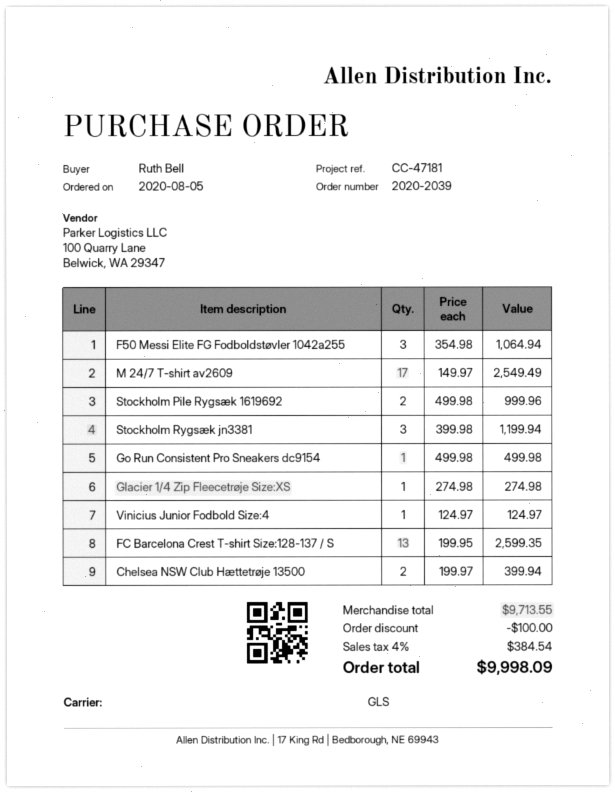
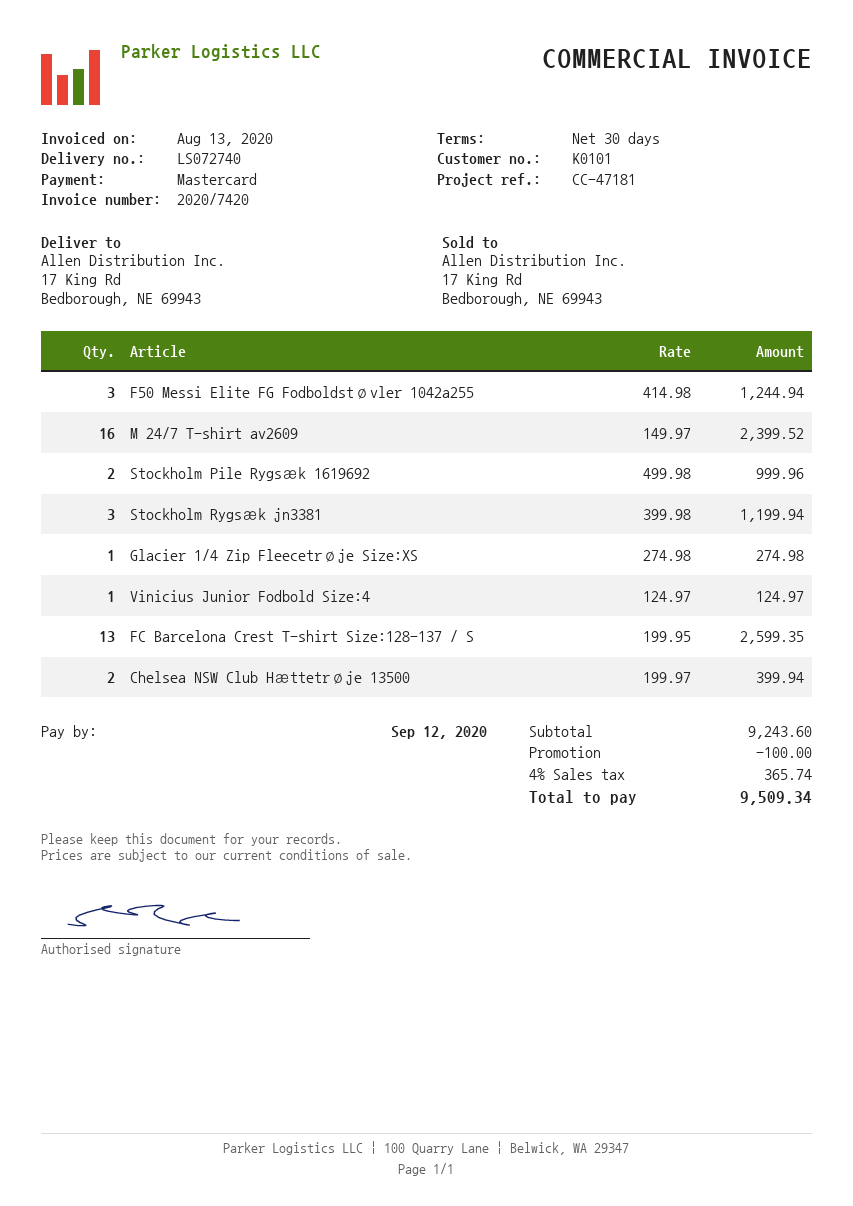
F50 Messi Elite FG Fodboldstøvler 1042a255: 3 x 354.98 = 1064.94 -> 3 x 414.98 = 1244.94
M 24/7 T-shirt av2609: 17 x 149.97 = 2549.49 -> 16 x 149.97 = 2399.52
Go Run Consistent Pro Sneakers dc9154: 1 x 499.98 = 499.98 -> none
subtotal: 9713.55 -> 9243.60
tax: 4% = 384.54 -> 4% = 365.74
total: 9998.09 -> 9509.34

